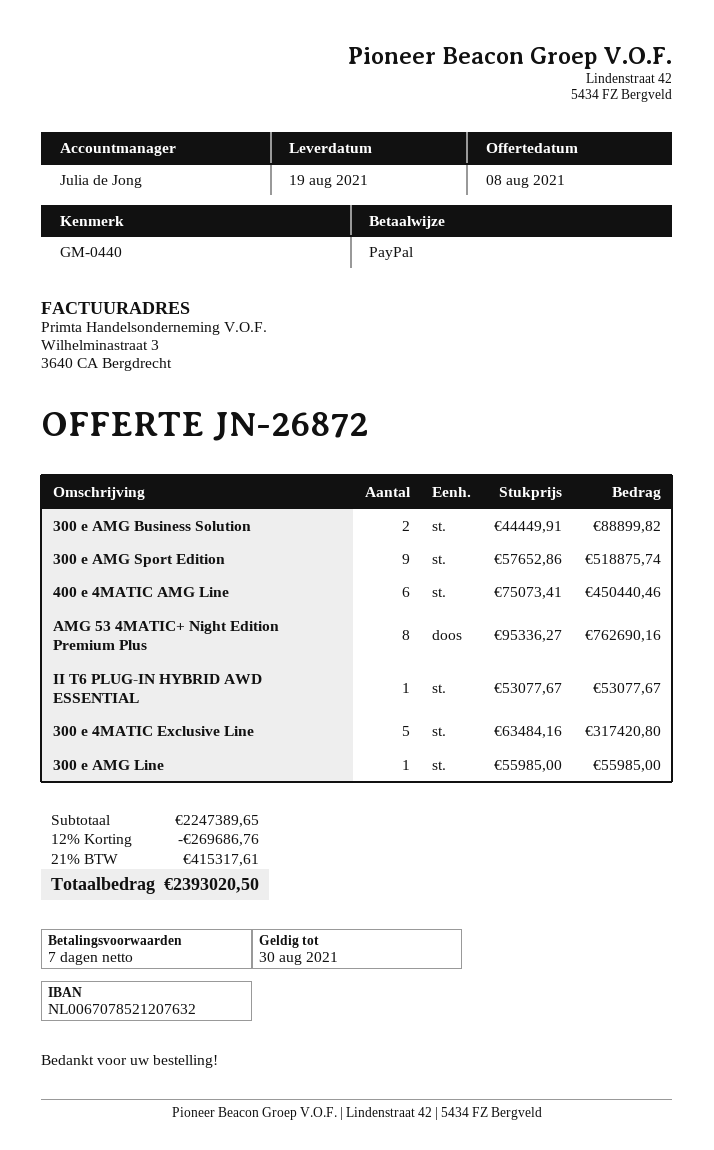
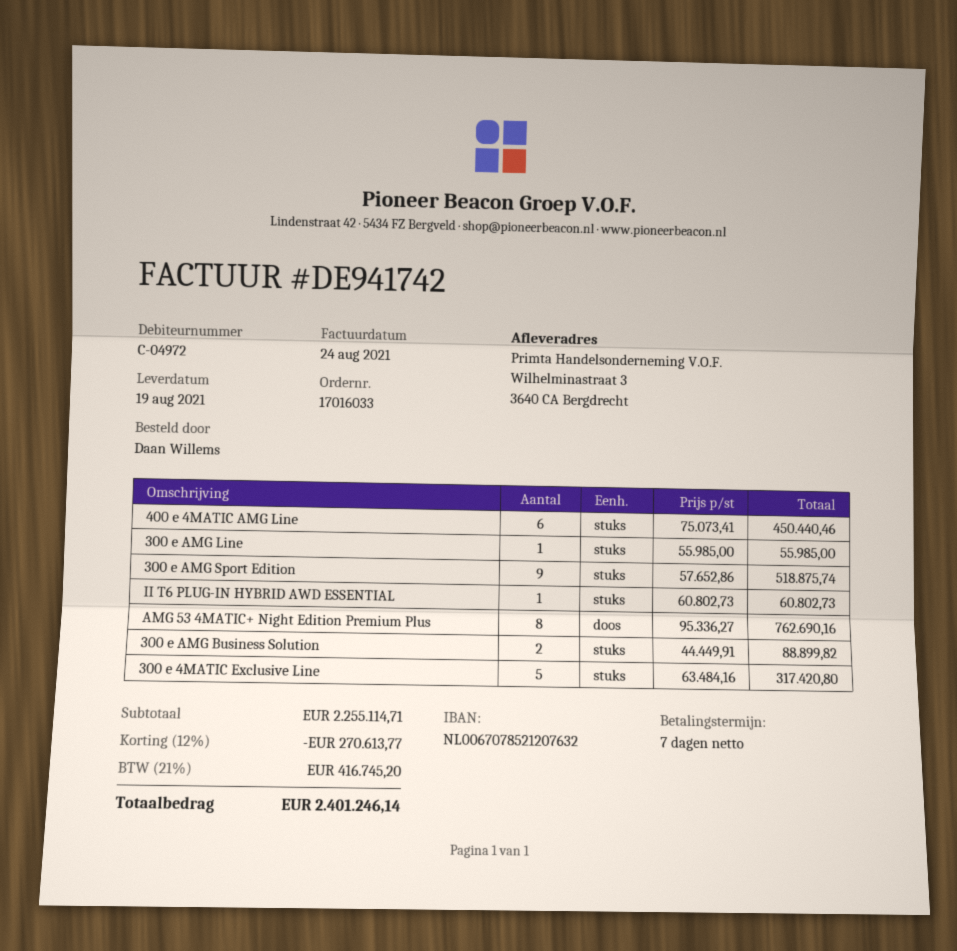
II T6 PLUG-IN HYBRID AWD ESSENTIAL: 1 x 53077.67 = 53077.67 -> 1 x 60802.73 = 60802.73
subtotal: 2247389.65 -> 2255114.71
discount: 12% = 269686.76 -> 12% = 270613.77
tax: 21% = 415317.61 -> 21% = 416745.20
total: 2393020.50 -> 2401246.14

